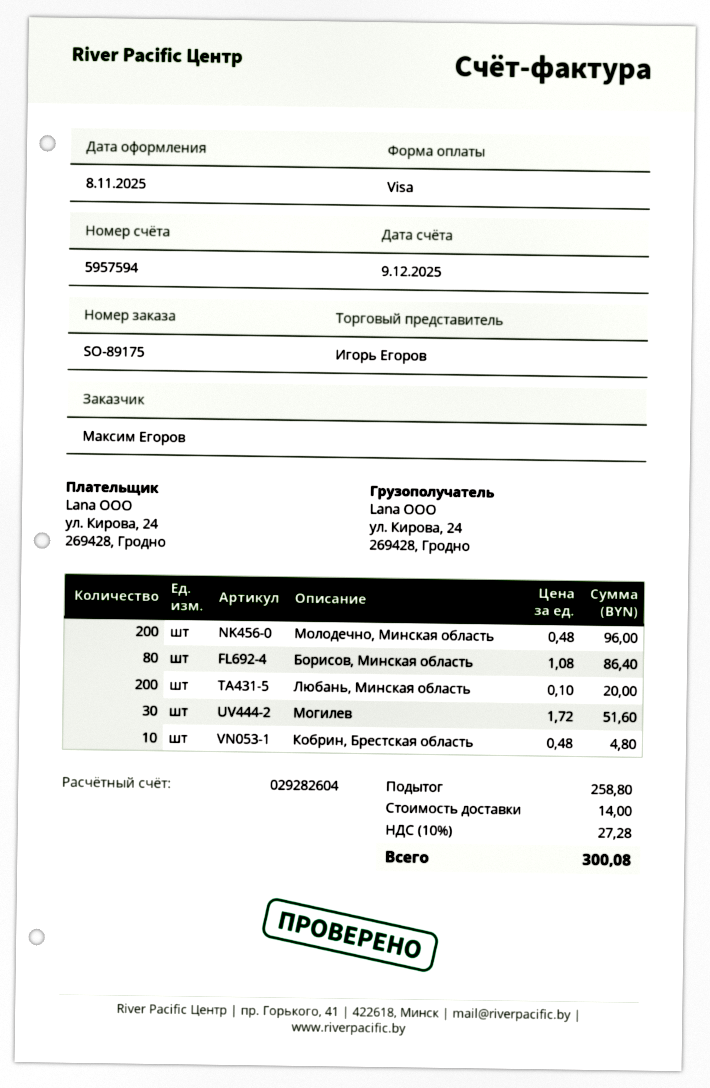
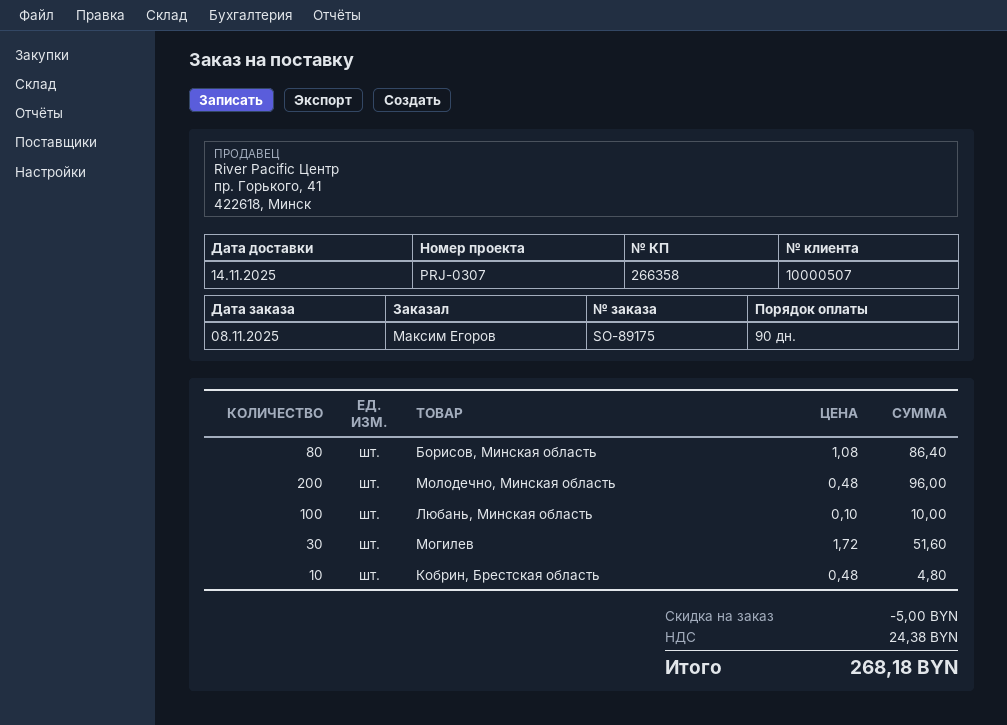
Любань, Минская область: 200 x 0.10 = 20.00 -> 100 x 0.10 = 10.00
discount: none -> 5.00
shipping: 14.00 -> none
tax: 27.28 -> 24.38
total: 300.08 -> 268.18

